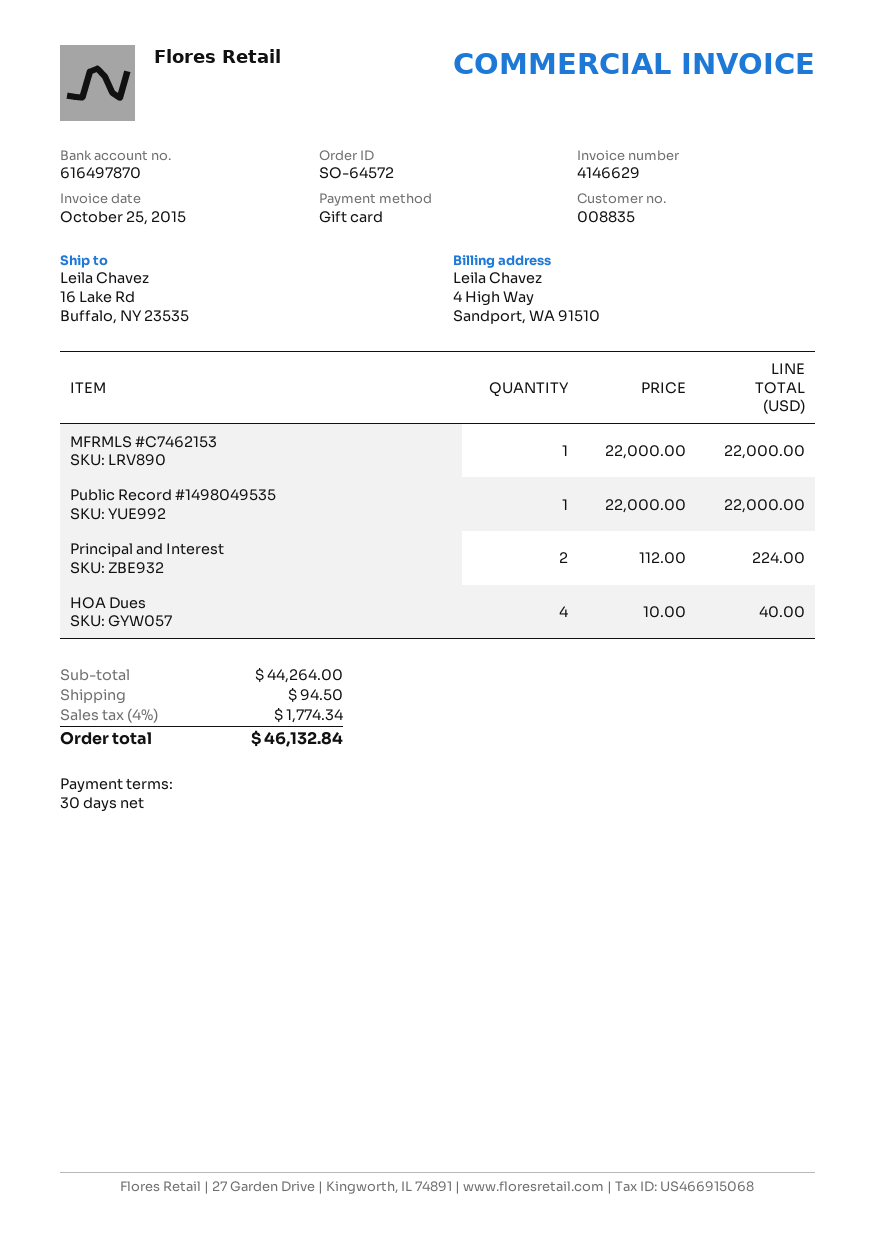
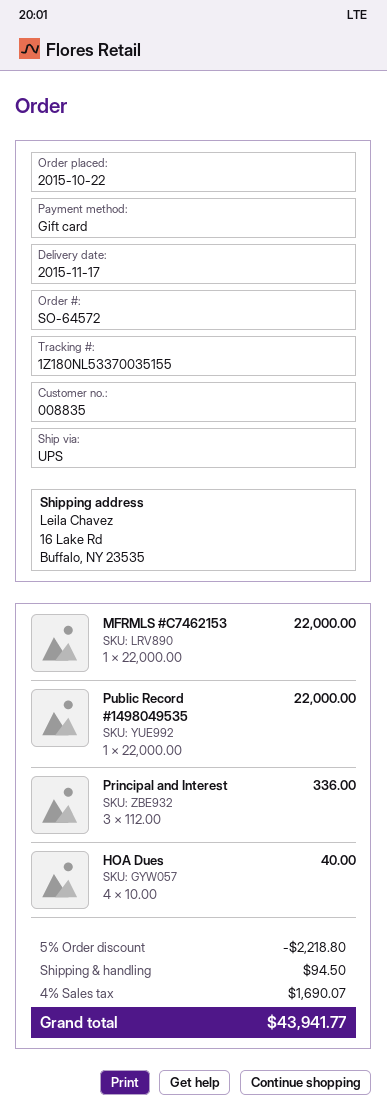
Principal and Interest: 2 x 112.00 = 224.00 -> 3 x 112.00 = 336.00
discount: none -> 5% = 2218.80
tax: 4% = 1774.34 -> 4% = 1690.07
total: 46132.84 -> 43941.77

